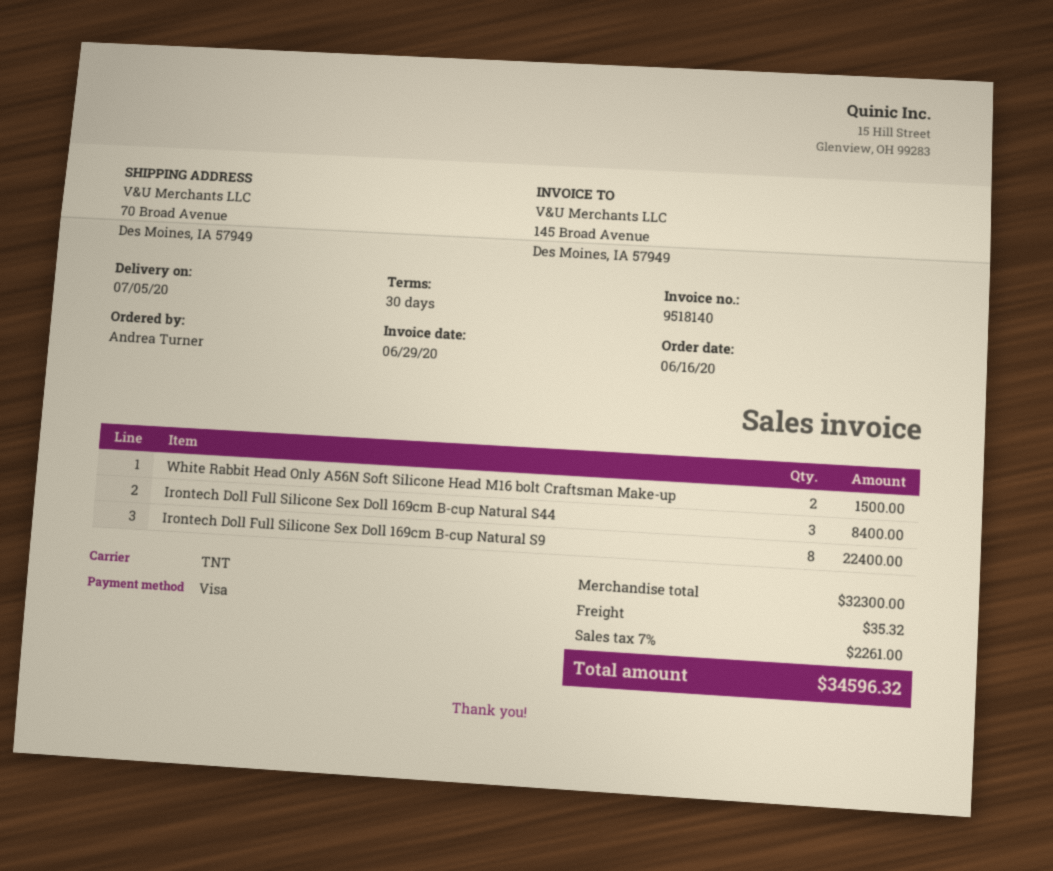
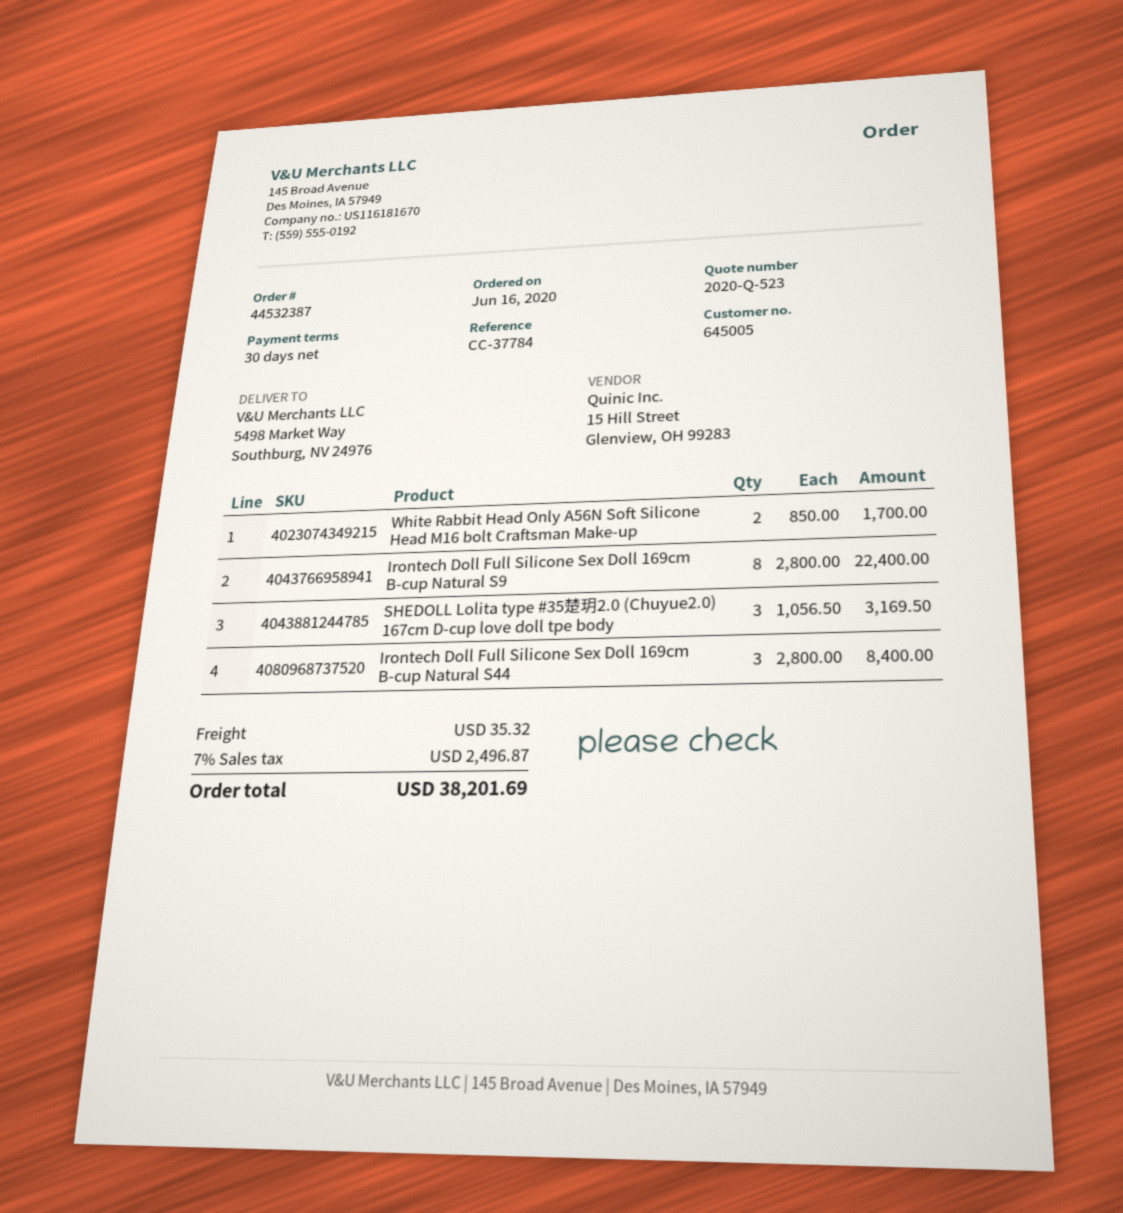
ship to: 70 Broad Avenue, Des Moines, IA 57949 -> 5498 Market Way, Southburg, NV 24976
White Rabbit Head Only A56N Soft Silicone Head M16 bolt Craftsman Make-up: 2 for 1500.00 -> 2 for 1700.00
SHEDOLL Lolita type #35楚玥2.0 (Chuyue2.0) 167cm D-cup love doll tpe body: none -> 3 for 3169.50
tax: 7% = 2261.00 -> 7% = 2496.87
total: 34596.32 -> 38201.69

